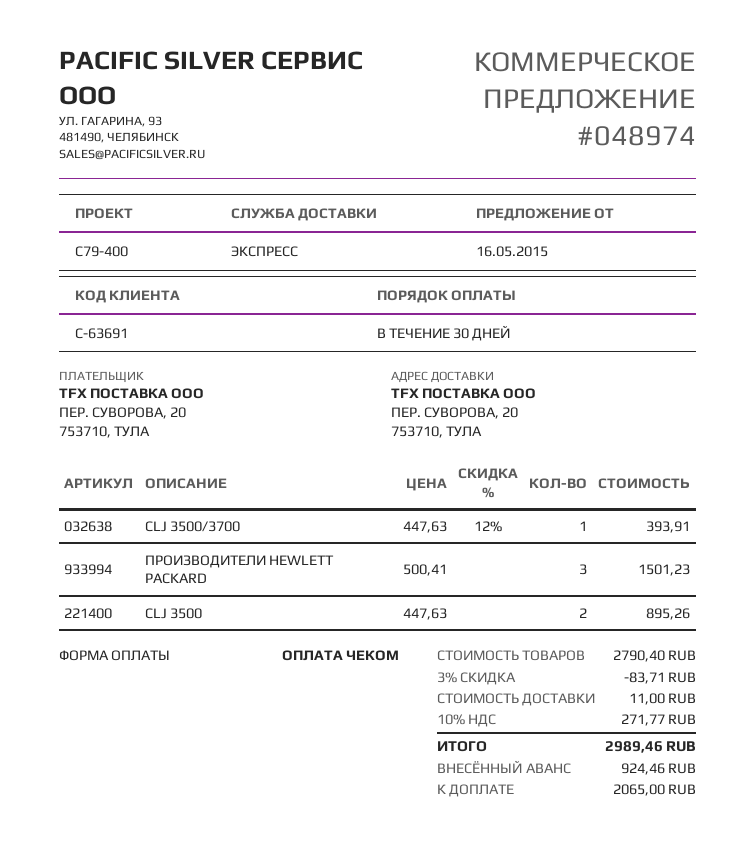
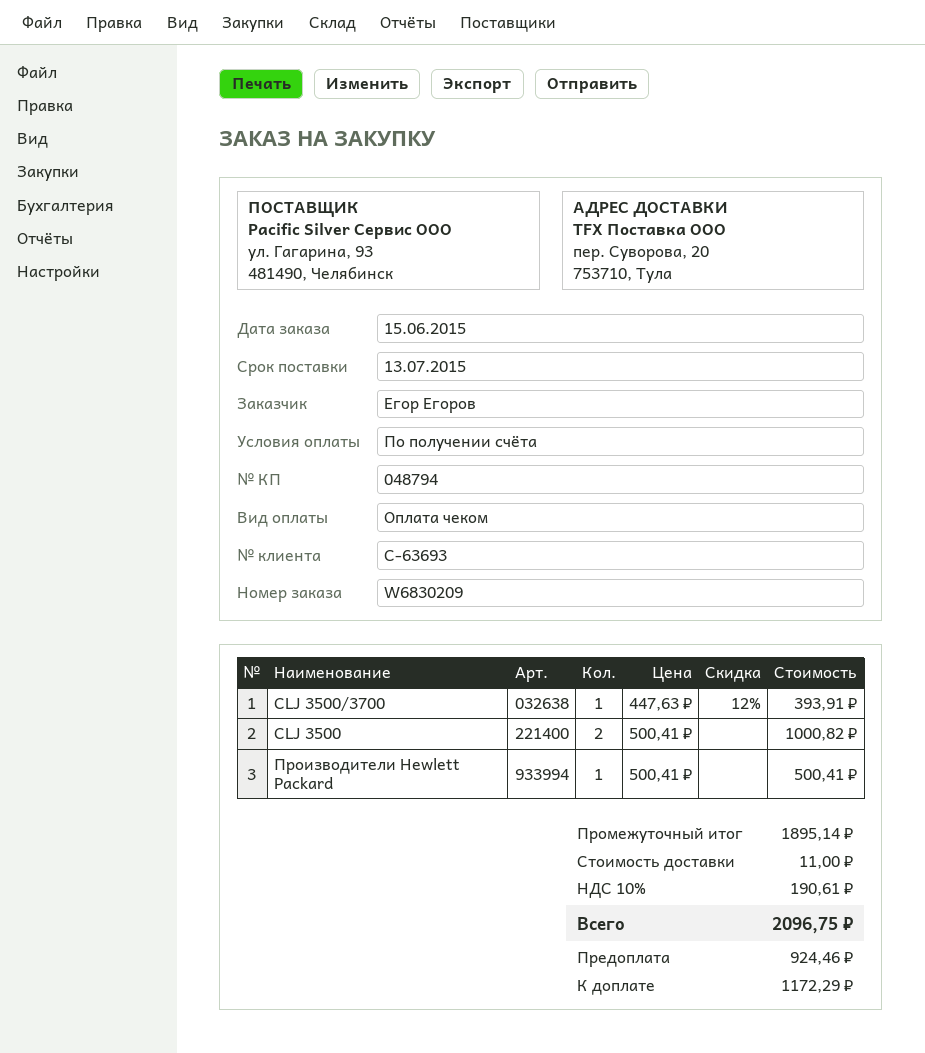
quote number: 048974 -> 048794
payment terms: 30 days -> on receipt
customer number: C-63691 -> C-63693
ПРОИЗВОДИТЕЛИ HEWLETT PACKARD: 3 x 500.41 = 1501.23 -> 1 x 500.41 = 500.41
CLJ 3500: 2 x 447.63 = 895.26 -> 2 x 500.41 = 1000.82
subtotal: 2790.40 -> 1895.14
discount: 3% = 83.71 -> none
tax: 10% = 271.77 -> 10% = 190.61
total: 2989.46 -> 2096.75
balance: 2065.00 -> 1172.29

